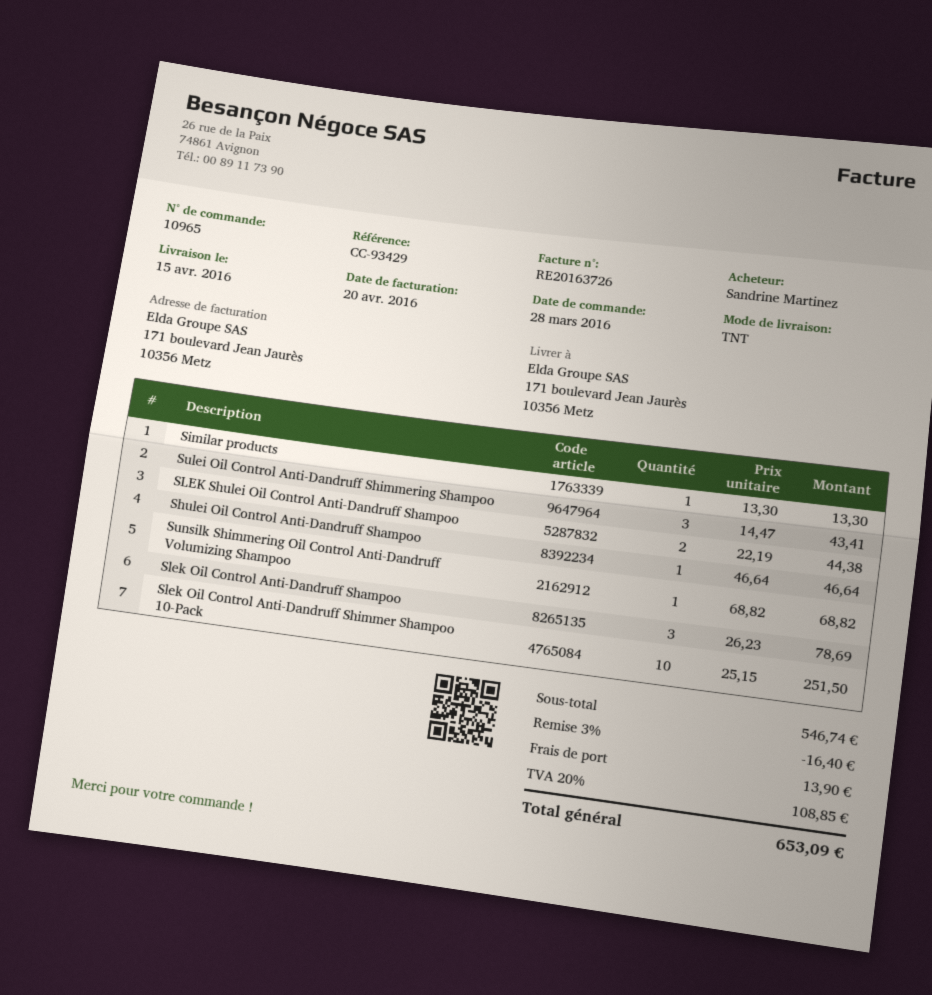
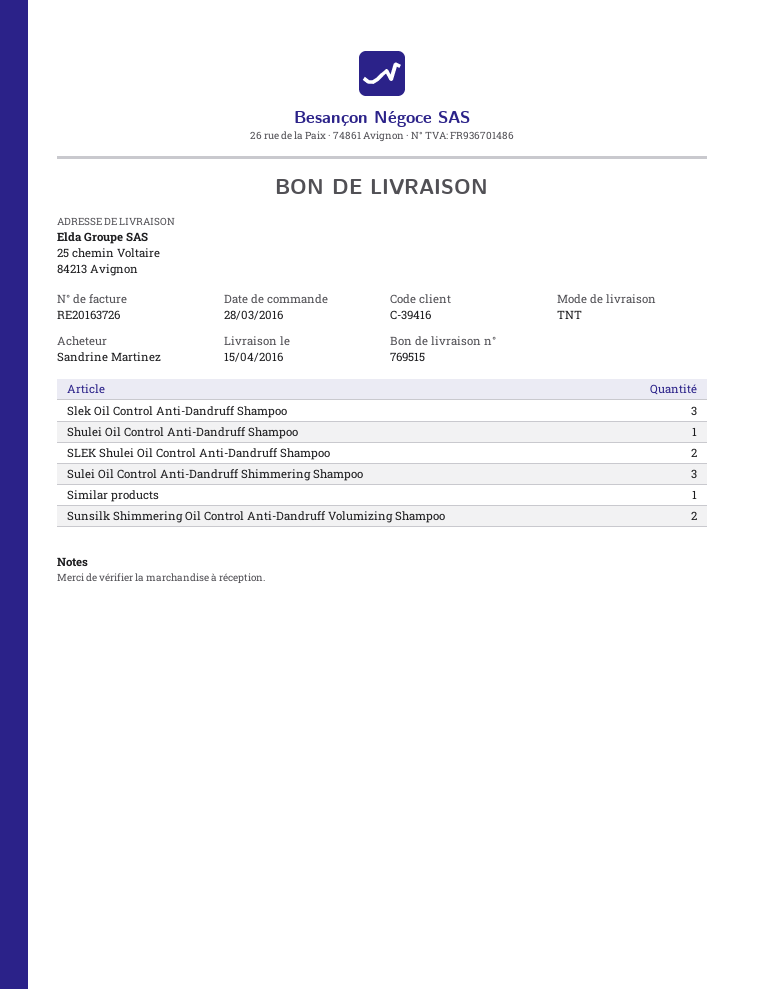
ship to: 171 boulevard Jean Jaurès, 10356 Metz -> 25 chemin Voltaire, 84213 Avignon
Sunsilk Shimmering Oil Control Anti-Dandruff Volumizing Shampoo: 1 -> 2
Slek Oil Control Anti-Dandruff Shimmer Shampoo 10-Pack: 10 -> none

